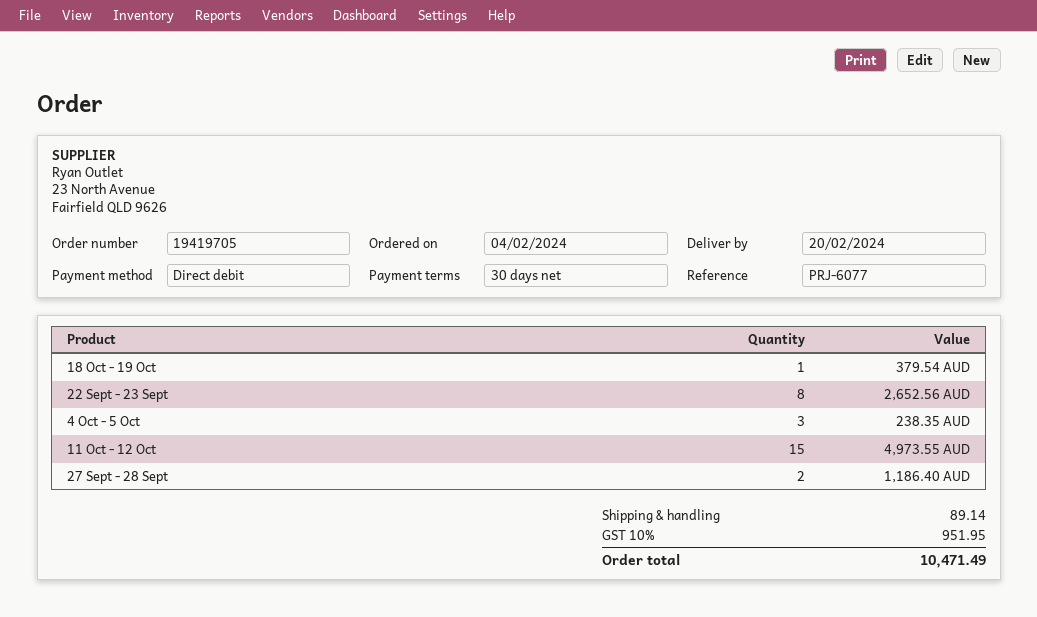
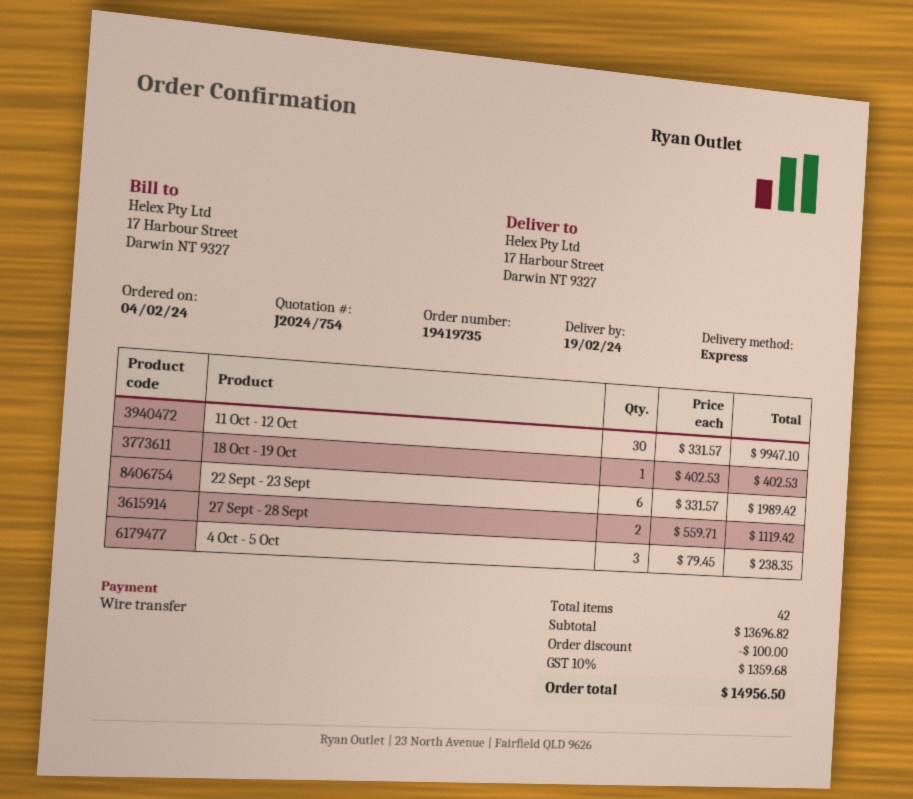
order number: 19419705 -> 19419735
delivery date: 2024-02-20 -> 2024-02-19
payment method: direct debit -> bank transfer
18 Oct - 19 Oct: 1 for 379.54 -> 1 for 402.53
22 Sept - 23 Sept: 8 for 2652.56 -> 6 for 1989.42
11 Oct - 12 Oct: 15 for 4973.55 -> 30 for 9947.10
27 Sept - 28 Sept: 2 for 1186.40 -> 2 for 1119.42
discount: none -> 100.00
shipping: 89.14 -> none
tax: 10% = 951.95 -> 10% = 1359.68
total: 10471.49 -> 14956.50

